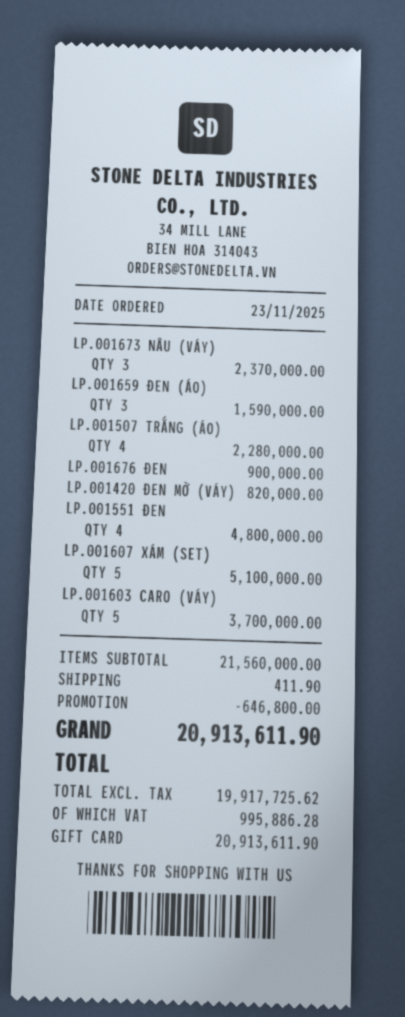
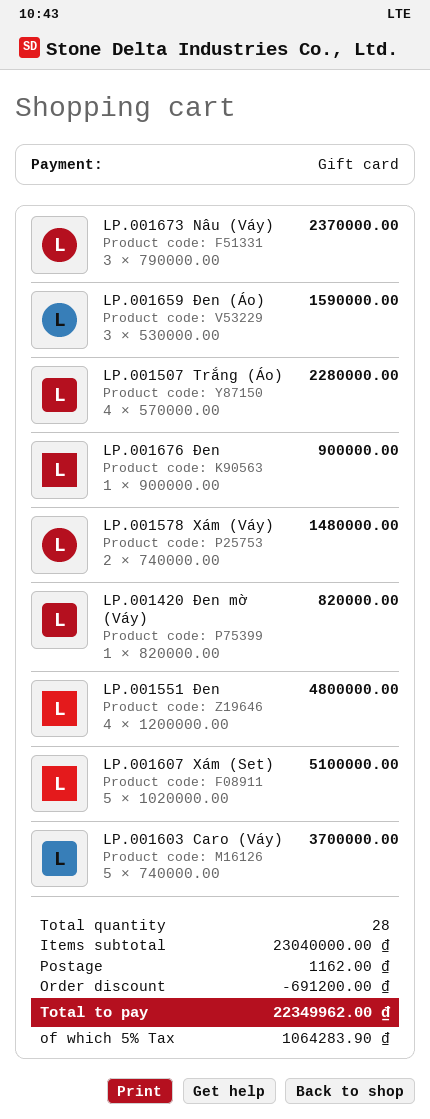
LP.001578 Xám (Váy): none -> 2 for 1480000.00
subtotal: 21560000.00 -> 23040000.00
discount: 646800.00 -> 691200.00
shipping: 411.90 -> 1162.00
tax: 995886.28 -> 1064283.90
total: 20913611.90 -> 22349962.00

